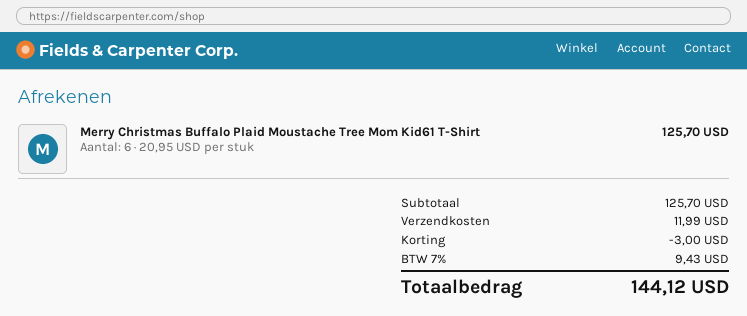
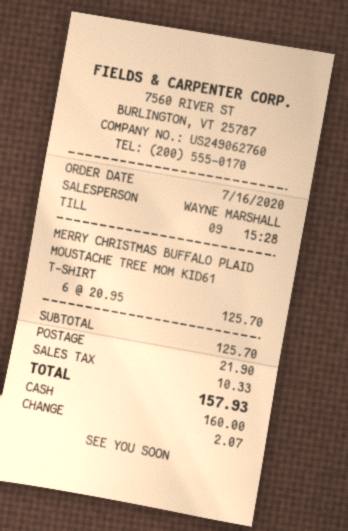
discount: 3.00 -> none
shipping: 11.99 -> 21.90
tax: 9.43 -> 10.33
total: 144.12 -> 157.93

